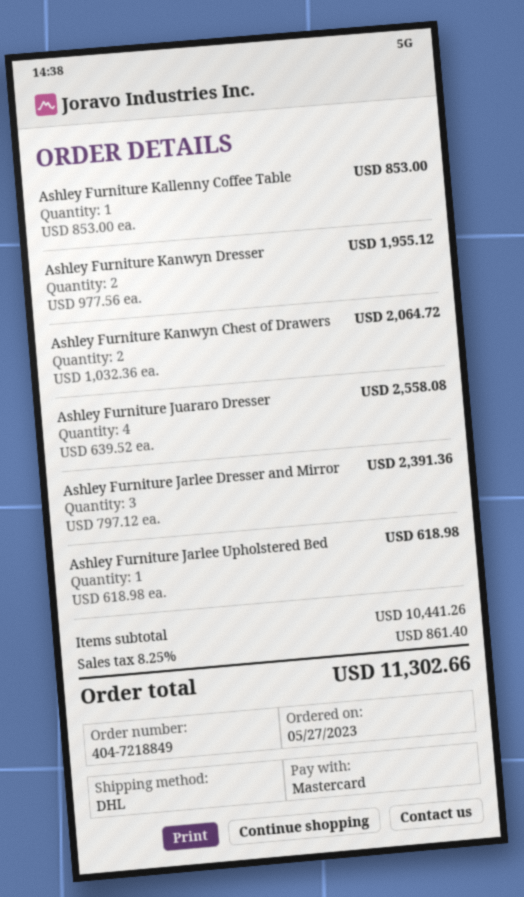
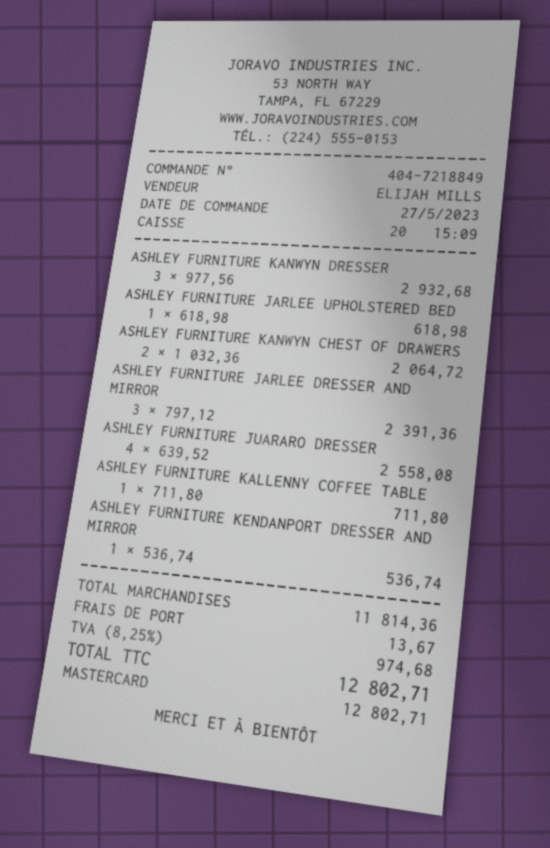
Ashley Furniture Kallenny Coffee Table: 1 x 853.00 = 853.00 -> 1 x 711.80 = 711.80
Ashley Furniture Kanwyn Dresser: 2 x 977.56 = 1955.12 -> 3 x 977.56 = 2932.68
ASHLEY FURNITURE KENDANPORT DRESSER AND MIRROR: none -> 1 x 536.74 = 536.74
subtotal: 10441.26 -> 11814.36
shipping: none -> 13.67
tax: 8.25% = 861.40 -> 8.25% = 974.68
total: 11302.66 -> 12802.71

